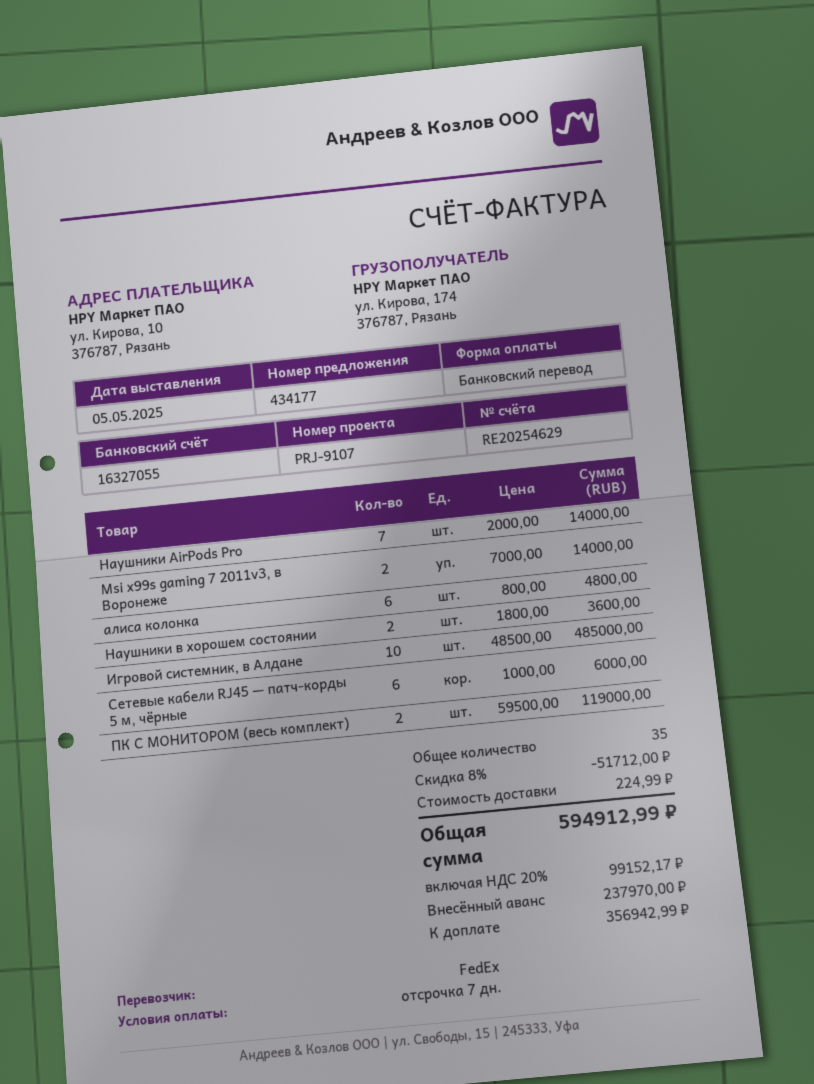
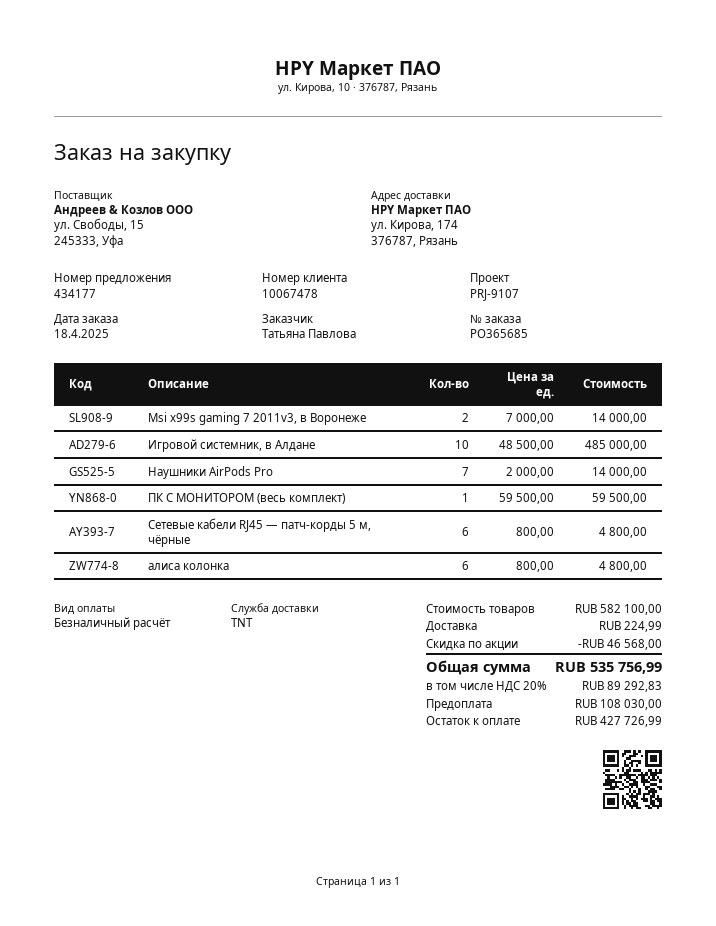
shipping method: FedEx -> TNT
Наушники в хорошем состоянии: 2 x 1800.00 = 3600.00 -> none
Сетевые кабели RJ45 — патч-корды 5 м, чёрные: 6 x 1000.00 = 6000.00 -> 6 x 800.00 = 4800.00
ПК С МОНИТОРОМ (весь комплект): 2 x 59500.00 = 119000.00 -> 1 x 59500.00 = 59500.00
discount: 51712.00 -> 46568.00
tax: 20% = 99152.17 -> 20% = 89292.83
total: 594912.99 -> 535756.99
deposit: 237970.00 -> 108030.00
balance: 356942.99 -> 427726.99

